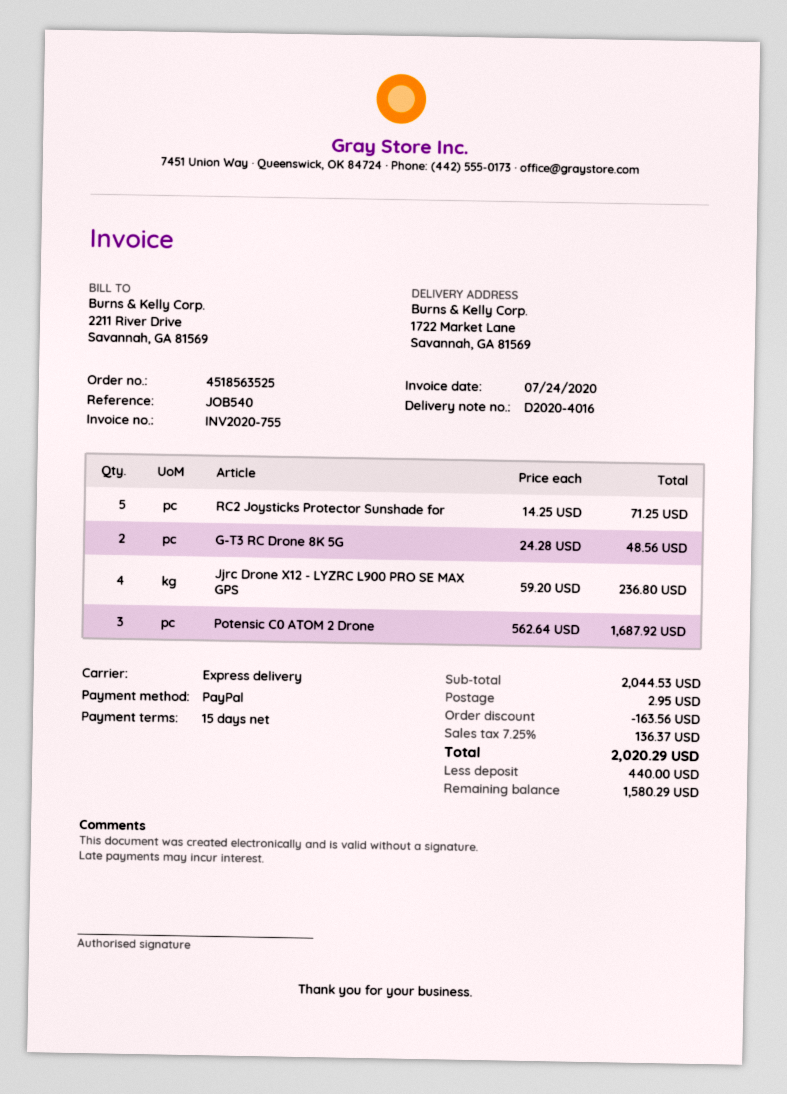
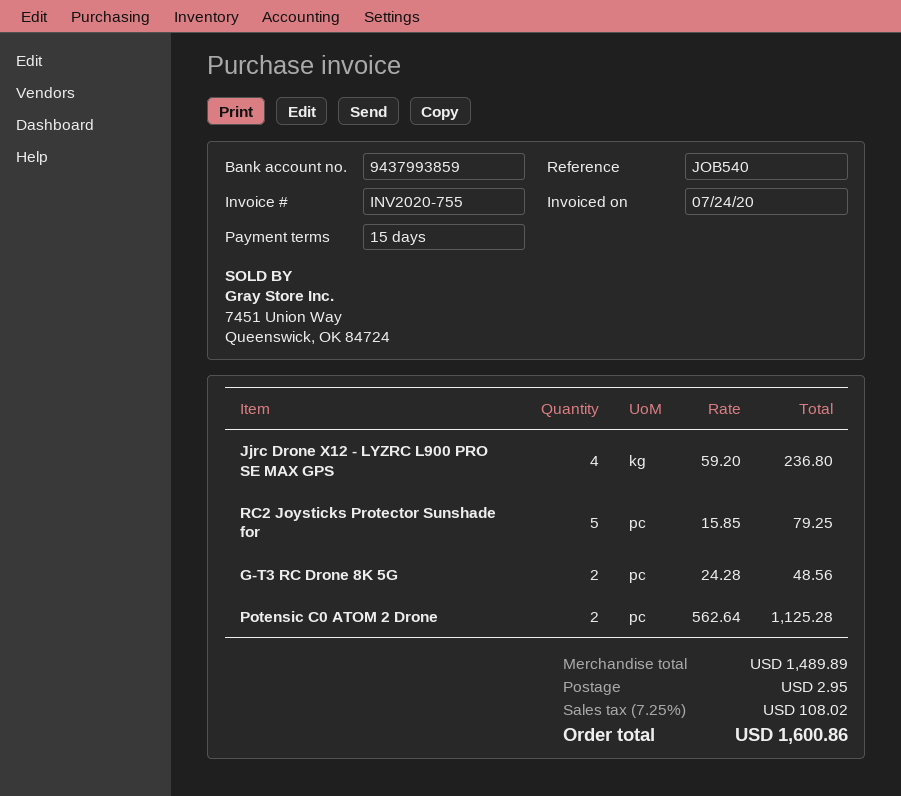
RC2 Joysticks Protector Sunshade for: 5 x 14.25 = 71.25 -> 5 x 15.85 = 79.25
Potensic C0 ATOM 2 Drone: 3 x 562.64 = 1687.92 -> 2 x 562.64 = 1125.28
subtotal: 2044.53 -> 1489.89
discount: 163.56 -> none
tax: 7.25% = 136.37 -> 7.25% = 108.02
total: 2020.29 -> 1600.86

